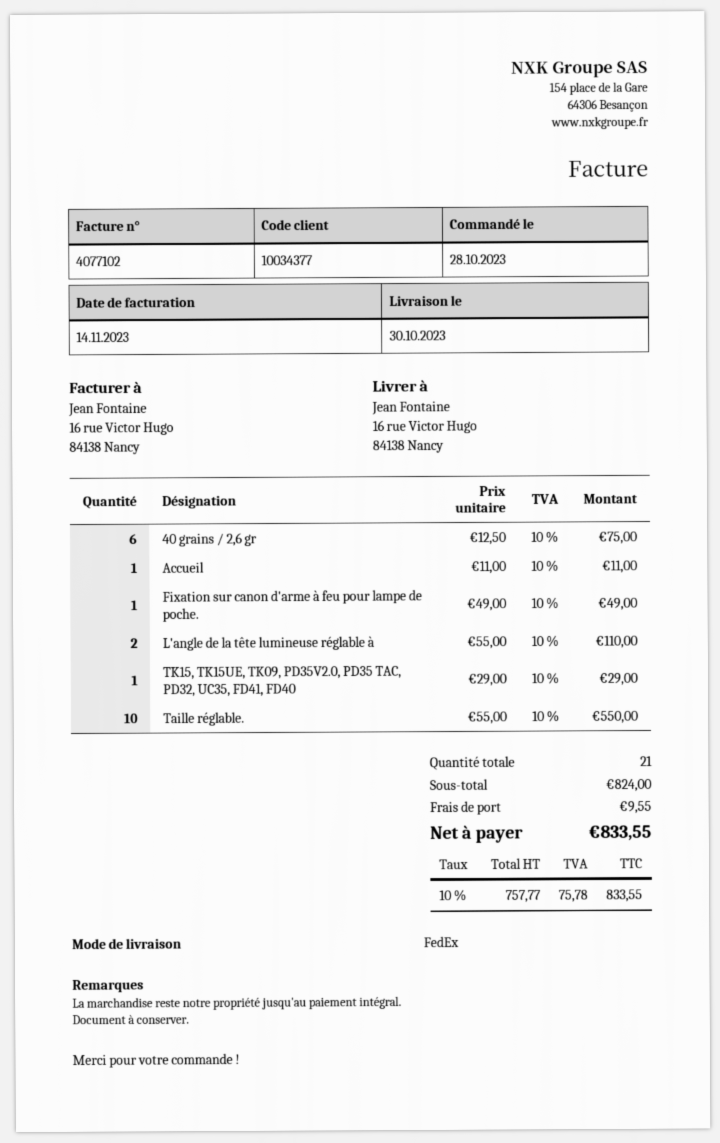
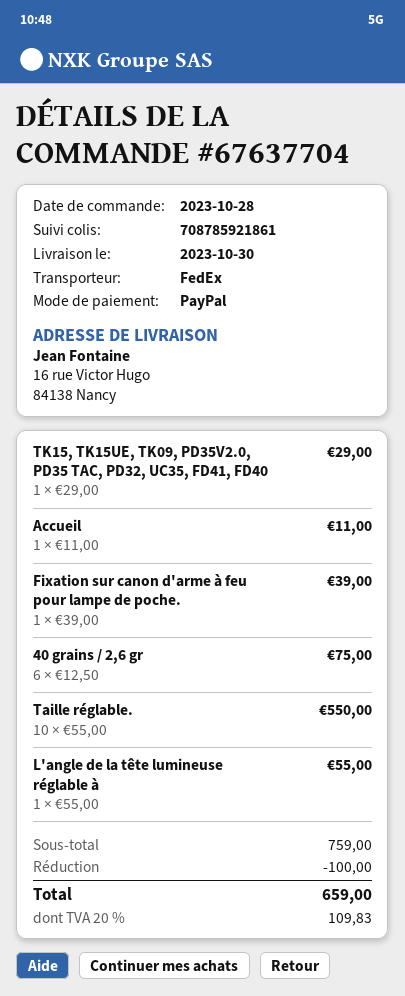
Fixation sur canon d'arme à feu pour lampe de poche.: 1 x 49.00 = 49.00 -> 1 x 39.00 = 39.00
L'angle de la tête lumineuse réglable à: 2 x 55.00 = 110.00 -> 1 x 55.00 = 55.00
subtotal: 824.00 -> 759.00
discount: none -> 100.00
shipping: 9.55 -> none
tax: 10% = 75.78 -> 20% = 109.83
total: 833.55 -> 659.00

